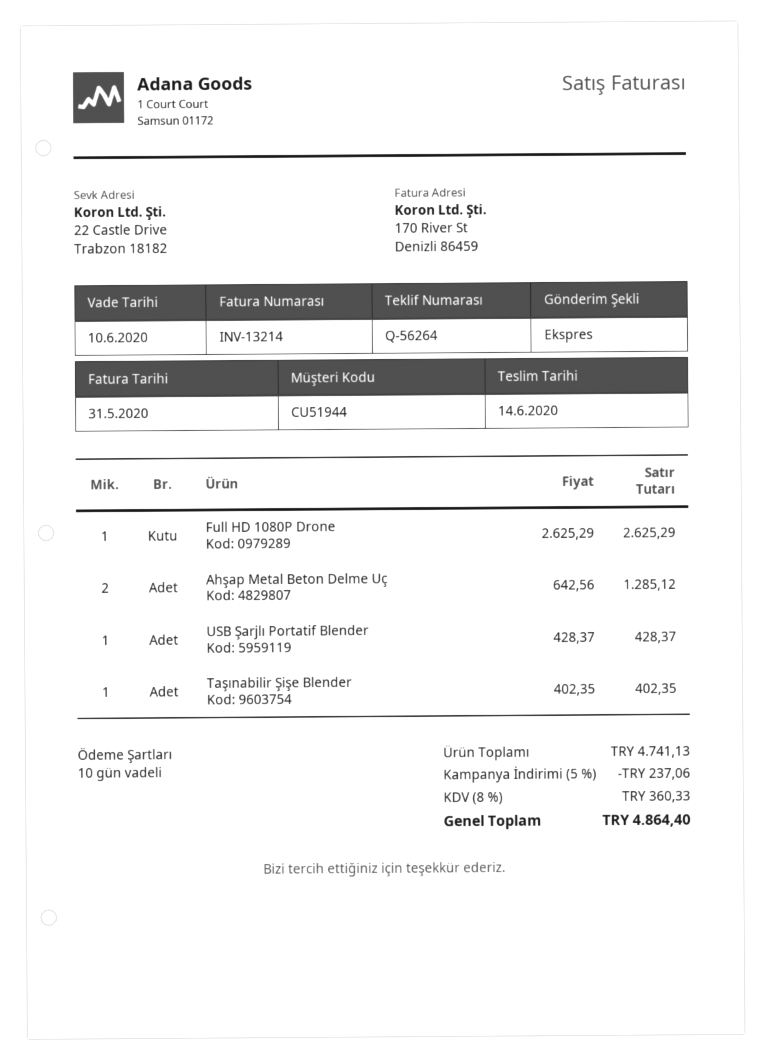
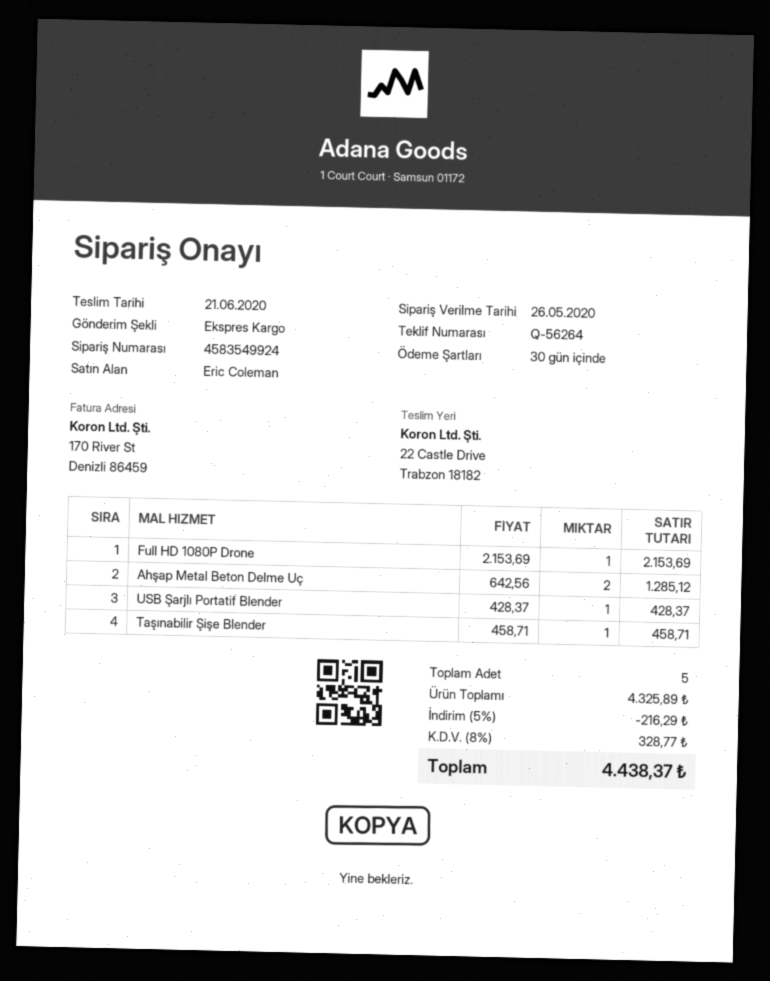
delivery date: 2020-06-14 -> 2020-06-21
payment terms: 10 days -> 30 days
Full HD 1080P Drone: 1 x 2625.29 = 2625.29 -> 1 x 2153.69 = 2153.69
Taşınabilir Şişe Blender: 1 x 402.35 = 402.35 -> 1 x 458.71 = 458.71
subtotal: 4741.13 -> 4325.89
discount: 5% = 237.06 -> 5% = 216.29
tax: 8% = 360.33 -> 8% = 328.77
total: 4864.40 -> 4438.37

